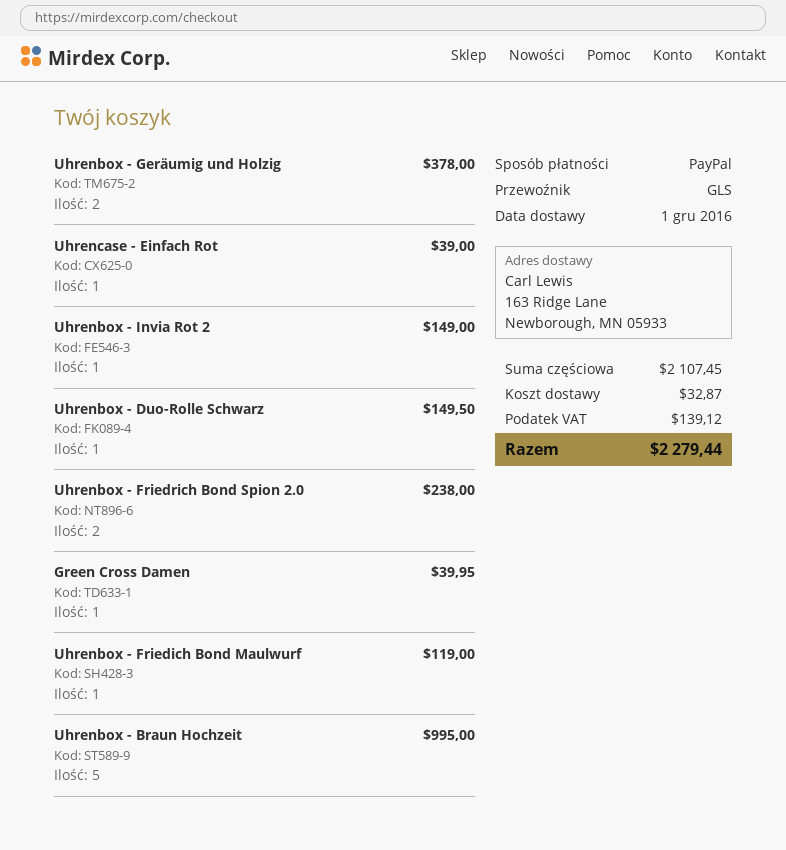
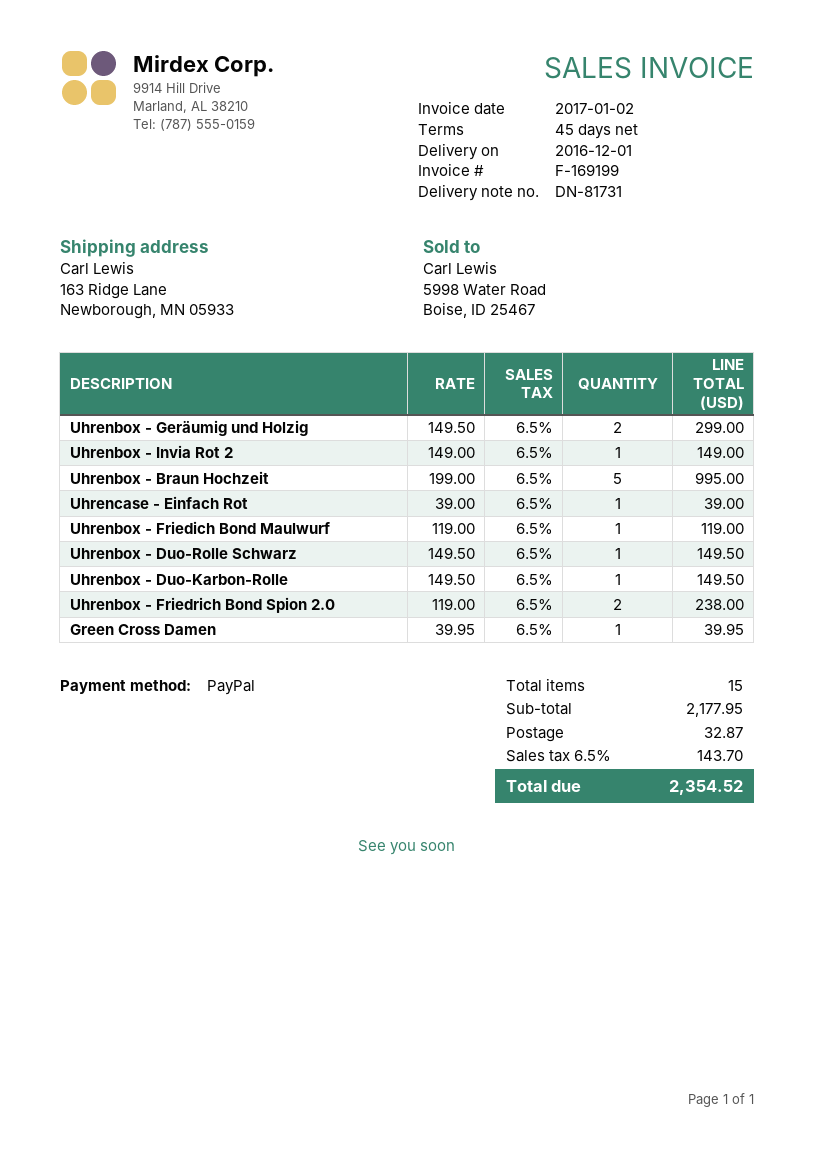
Uhrenbox - Geräumig und Holzig: 2 for 378.00 -> 2 for 299.00
Uhrenbox - Duo-Karbon-Rolle: none -> 1 for 149.50
subtotal: 2107.45 -> 2177.95
tax: 139.12 -> 143.70
total: 2279.44 -> 2354.52

